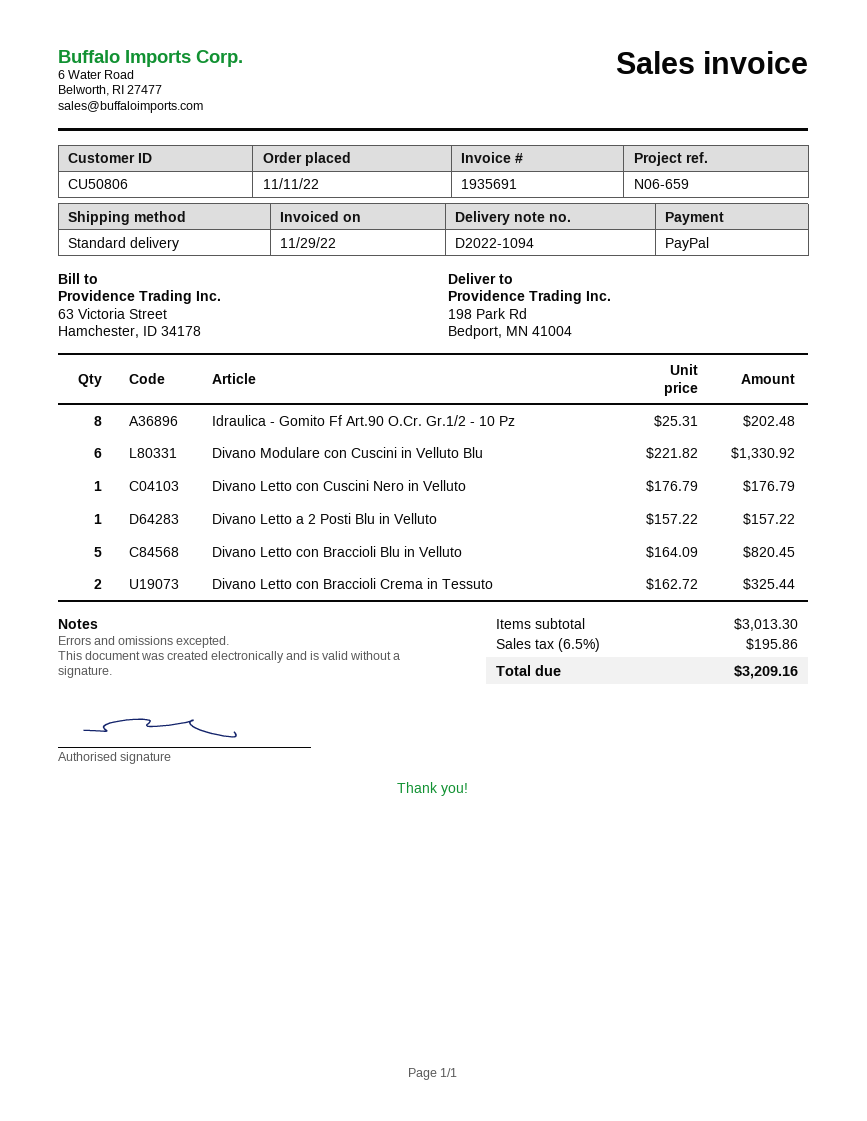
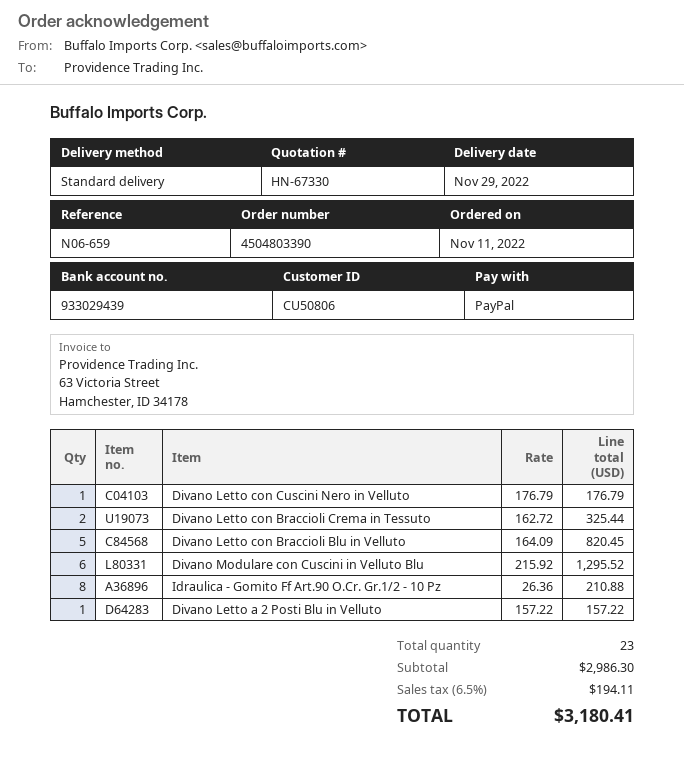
Idraulica - Gomito Ff Art.90 O.Cr. Gr.1/2 - 10 Pz: 8 x 25.31 = 202.48 -> 8 x 26.36 = 210.88
Divano Modulare con Cuscini in Velluto Blu: 6 x 221.82 = 1330.92 -> 6 x 215.92 = 1295.52
subtotal: 3013.30 -> 2986.30
tax: 6.5% = 195.86 -> 6.5% = 194.11
total: 3209.16 -> 3180.41

